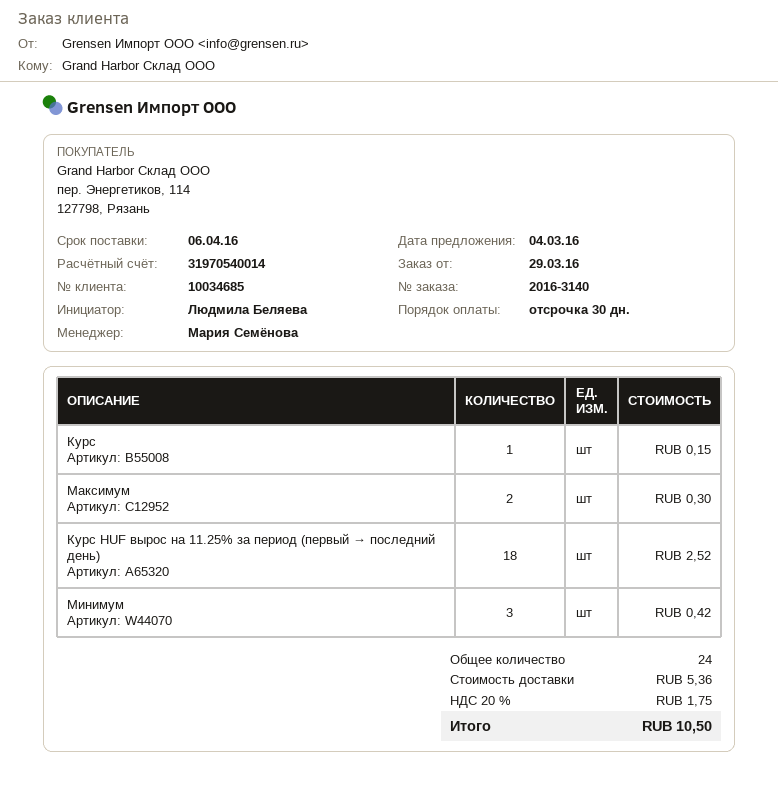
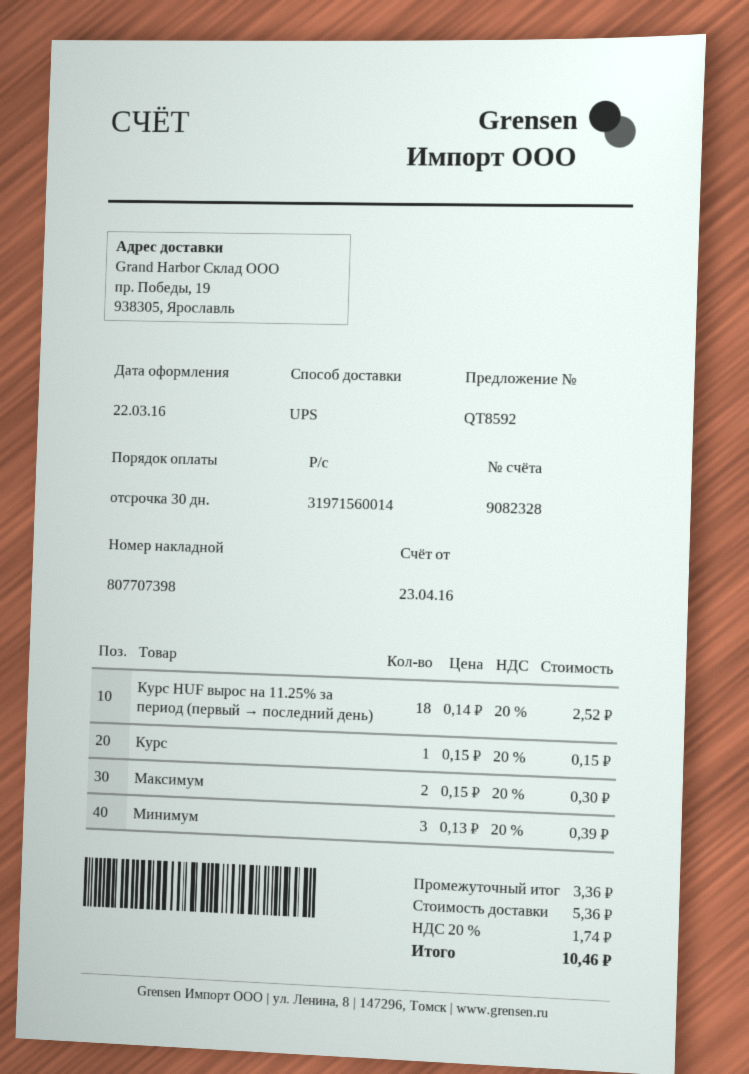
order date: 2016-03-29 -> 2016-03-22
bank account: 31970540014 -> 31971560014
Минимум: 3 for 0.42 -> 3 for 0.39
tax: 20% = 1.75 -> 20% = 1.74
total: 10.50 -> 10.46

